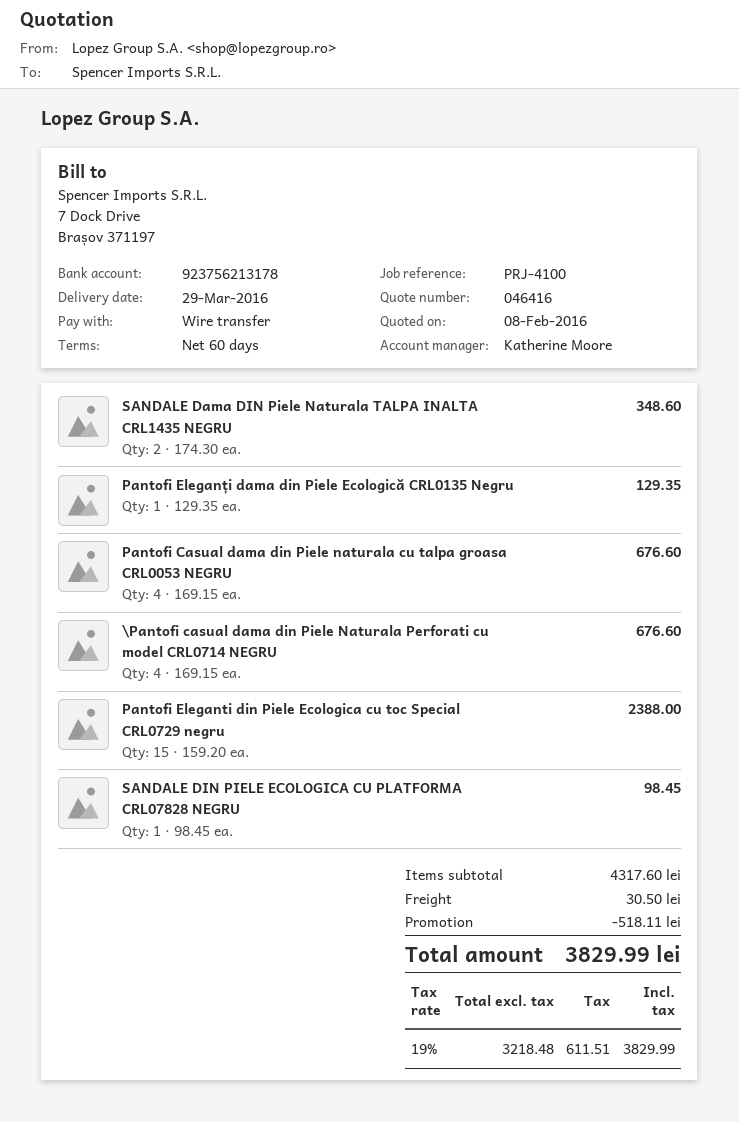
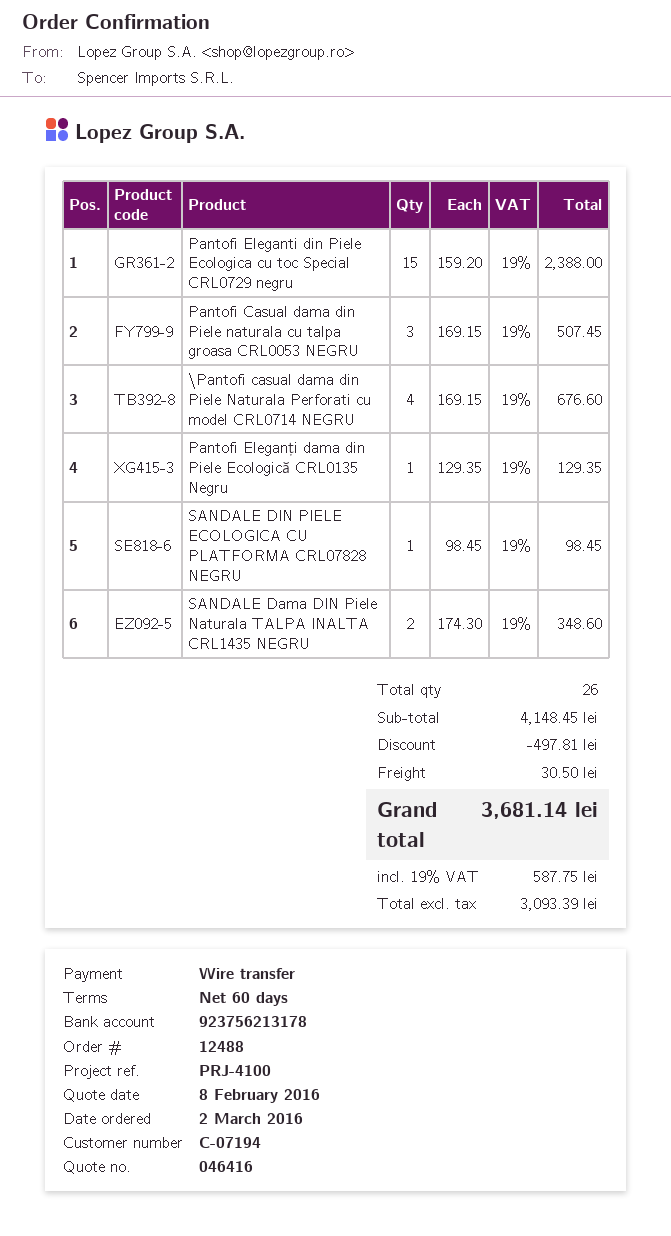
Pantofi Casual dama din Piele naturala cu talpa groasa CRL0053 NEGRU: 4 x 169.15 = 676.60 -> 3 x 169.15 = 507.45
subtotal: 4317.60 -> 4148.45
discount: 518.11 -> 497.81
net: 3218.48 -> 3093.39
tax: 19% = 611.51 -> 19% = 587.75
total: 3829.99 -> 3681.14

